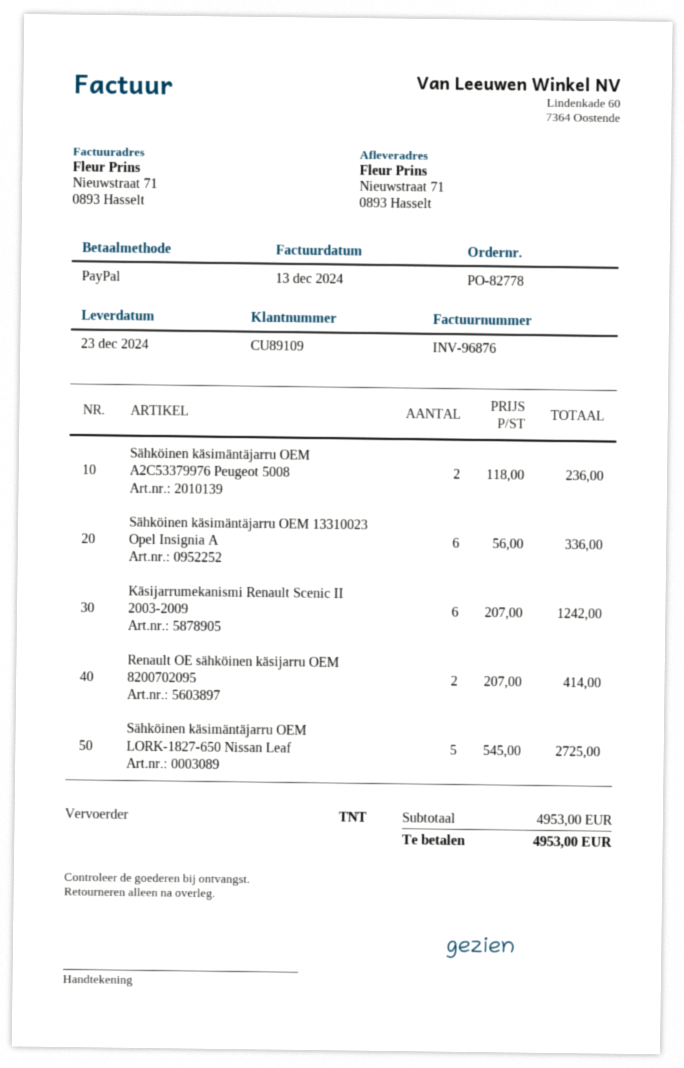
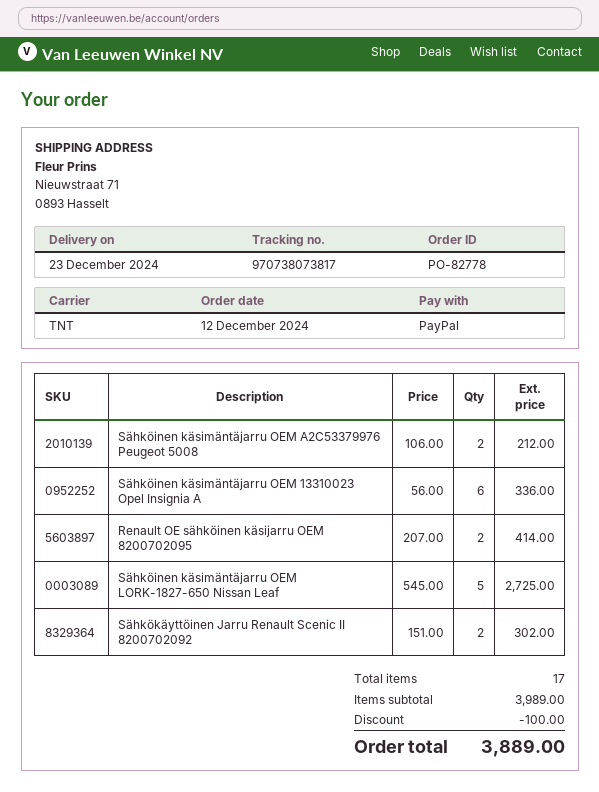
Sähköinen käsimäntäjarru OEM A2C53379976 Peugeot 5008: 2 x 118.00 = 236.00 -> 2 x 106.00 = 212.00
Käsijarrumekanismi Renault Scenic II 2003-2009: 6 x 207.00 = 1242.00 -> none
Sähkökäyttöinen Jarru Renault Scenic II 8200702092: none -> 2 x 151.00 = 302.00
subtotal: 4953.00 -> 3989.00
discount: none -> 100.00
total: 4953.00 -> 3889.00

